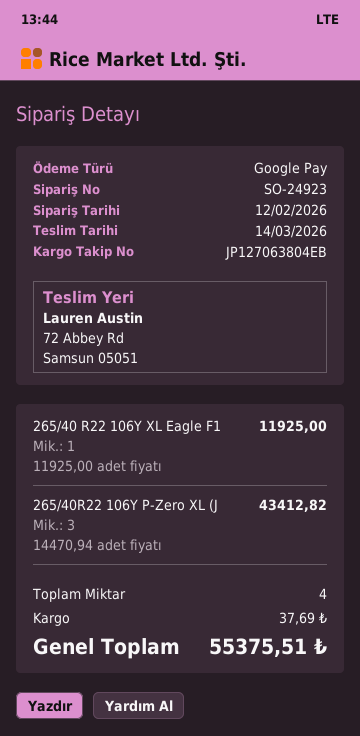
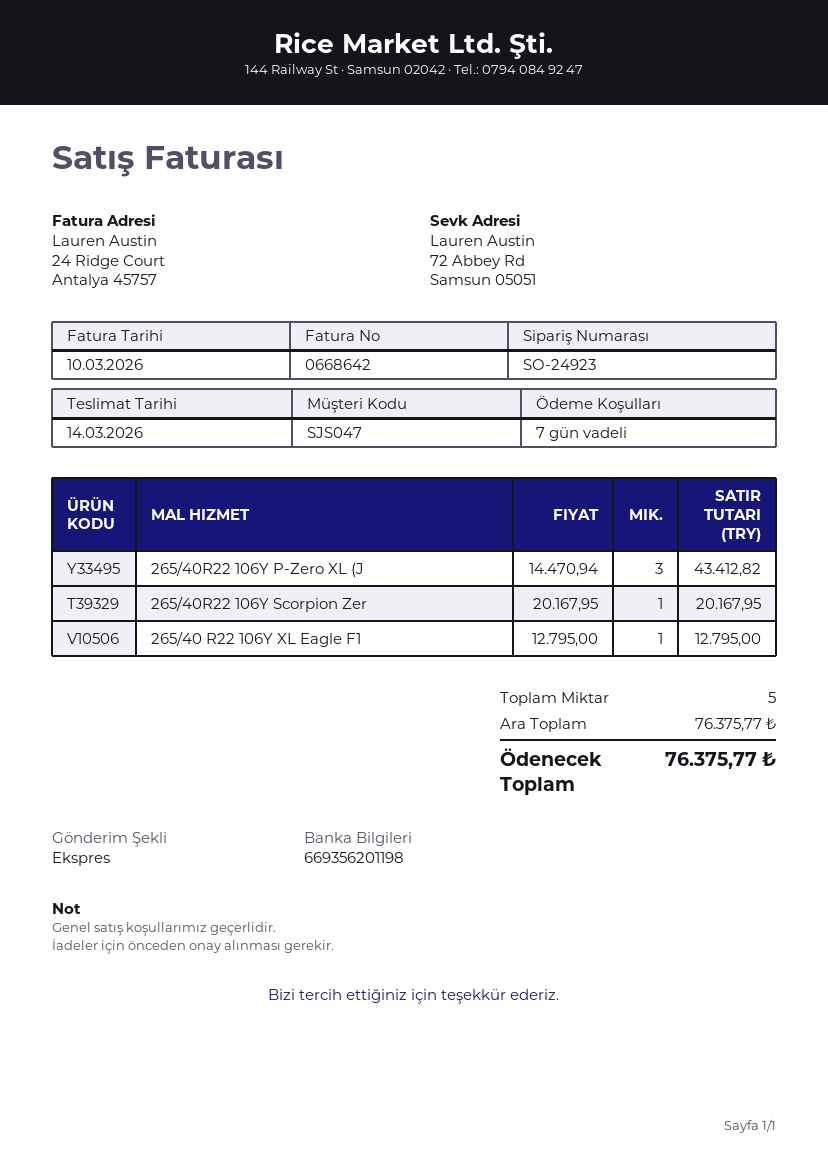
265/40 R22 106Y XL Eagle F1: 1 x 11925.00 = 11925.00 -> 1 x 12795.00 = 12795.00
265/40R22 106Y Scorpion Zer: none -> 1 x 20167.95 = 20167.95
total quantity: 4 -> 5
shipping: 37.69 -> none
total: 55375.51 -> 76375.77

